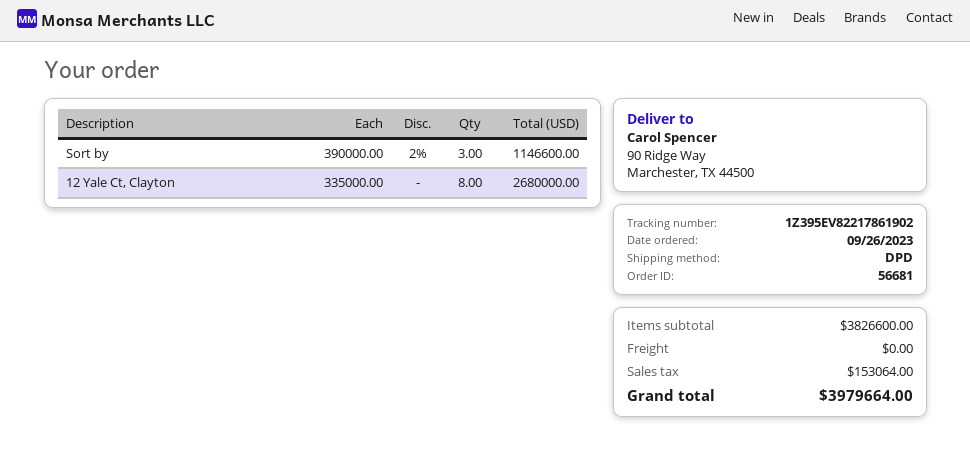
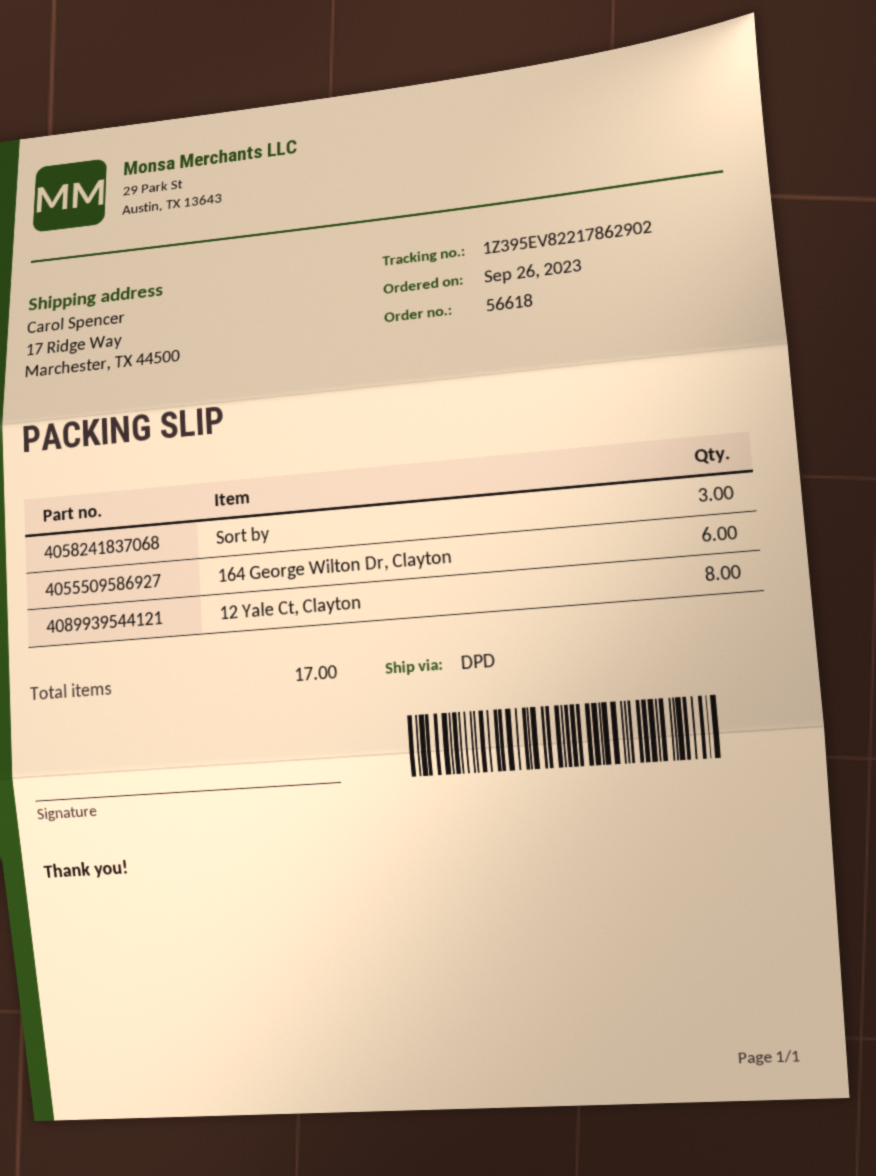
order number: 56681 -> 56618
tracking number: 1Z395EV82217861902 -> 1Z395EV82217862902
ship to: 90 Ridge Way, Marchester, TX 44500 -> 17 Ridge Way, Marchester, TX 44500
164 George Wilton Dr, Clayton: none -> 6

